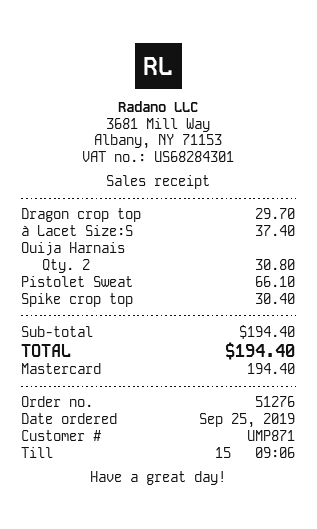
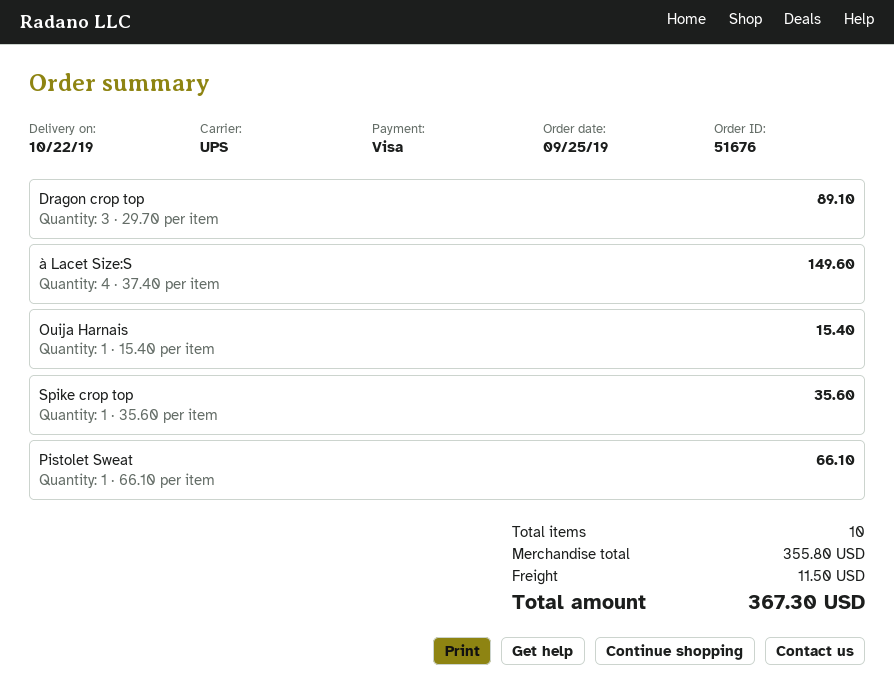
order number: 51276 -> 51676
payment method: Mastercard -> Visa
Dragon crop top: 1 for 29.70 -> 3 for 89.10
à Lacet Size:S: 1 for 37.40 -> 4 for 149.60
Ouija Harnais: 2 for 30.80 -> 1 for 15.40
Spike crop top: 1 for 30.40 -> 1 for 35.60
subtotal: 194.40 -> 355.80
shipping: none -> 11.50
total: 194.40 -> 367.30

